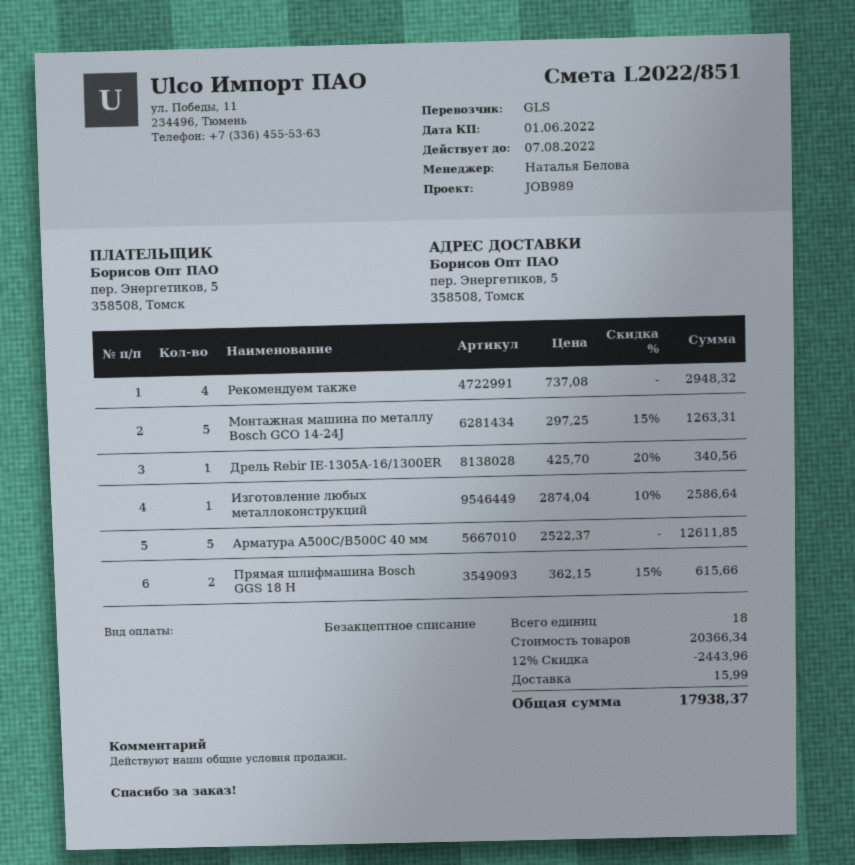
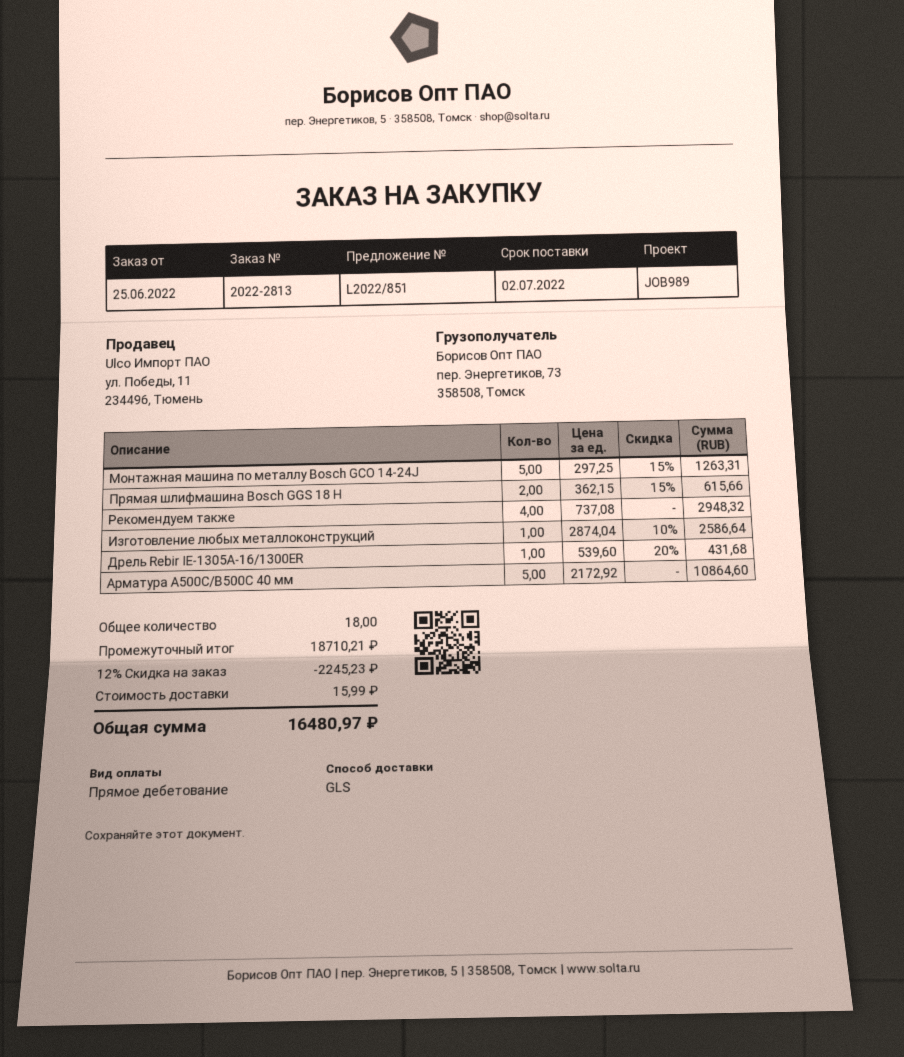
ship to: пер. Энергетиков, 5, 358508, Томск -> пер. Энергетиков, 73, 358508, Томск
Дрель Rebir IE-1305A-16/1300ER: 1 x 425.70 - 20% = 340.56 -> 1 x 539.60 - 20% = 431.68
Арматура А500С/В500С 40 мм: 5 x 2522.37 = 12611.85 -> 5 x 2172.92 = 10864.60
subtotal: 20366.34 -> 18710.21
discount: 12% = 2443.96 -> 12% = 2245.23
total: 17938.37 -> 16480.97

